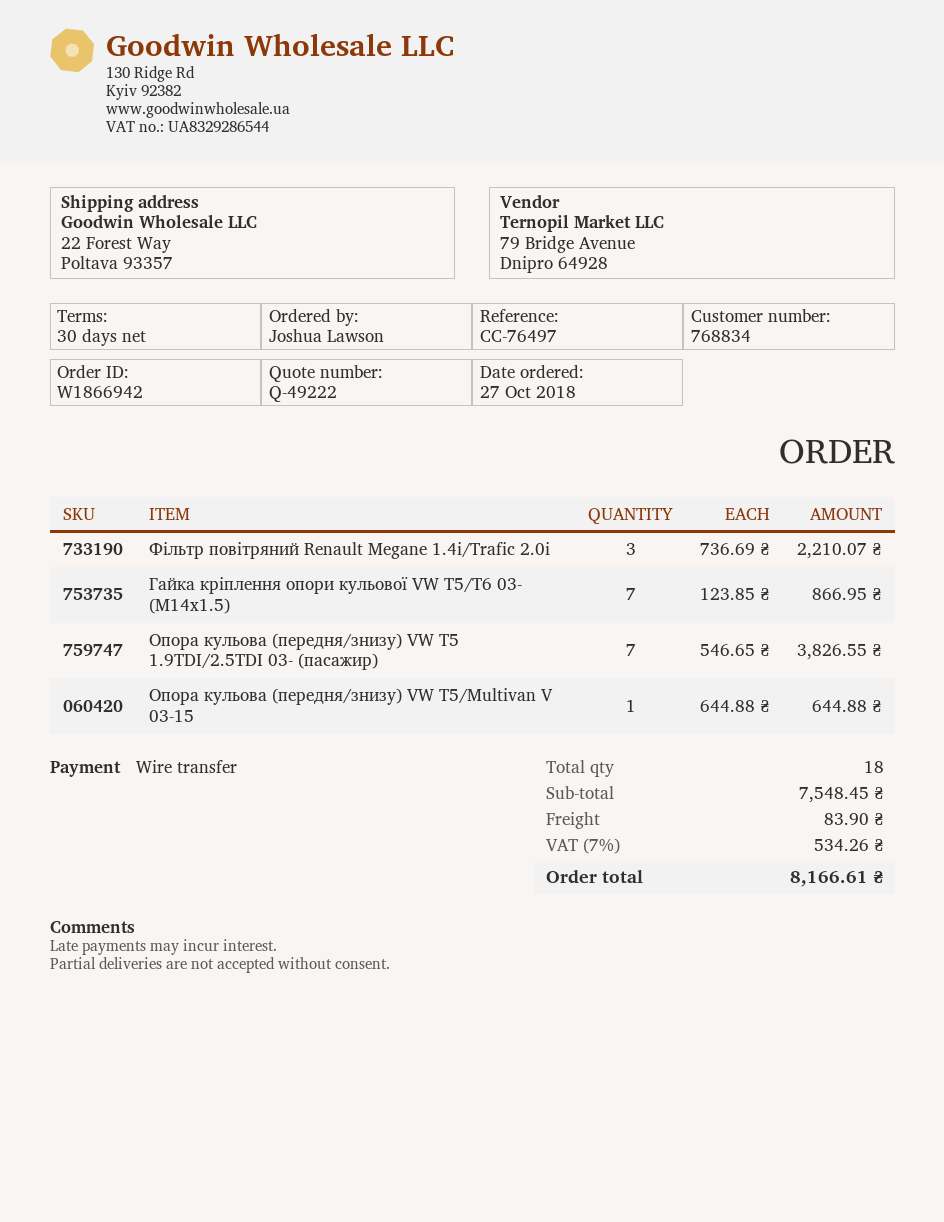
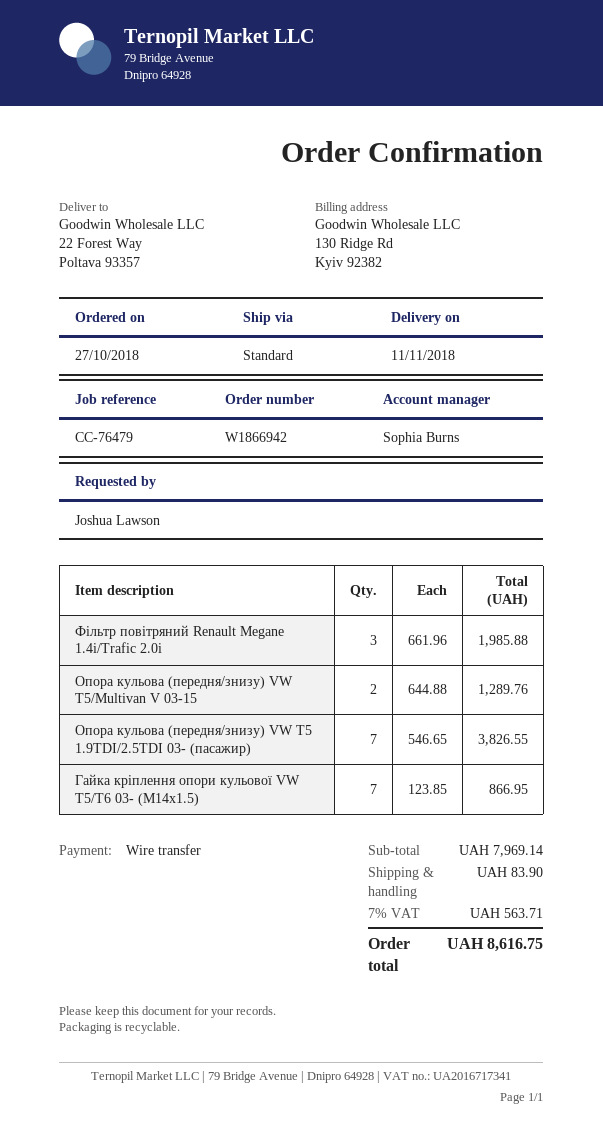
reference: CC-76497 -> CC-76479
Фільтр повітряний Renault Megane 1.4i/Trafic 2.0i: 3 x 736.69 = 2210.07 -> 3 x 661.96 = 1985.88
Опора кульова (передня/знизу) VW T5/Multivan V 03-15: 1 x 644.88 = 644.88 -> 2 x 644.88 = 1289.76
subtotal: 7548.45 -> 7969.14
tax: 7% = 534.26 -> 7% = 563.71
total: 8166.61 -> 8616.75

